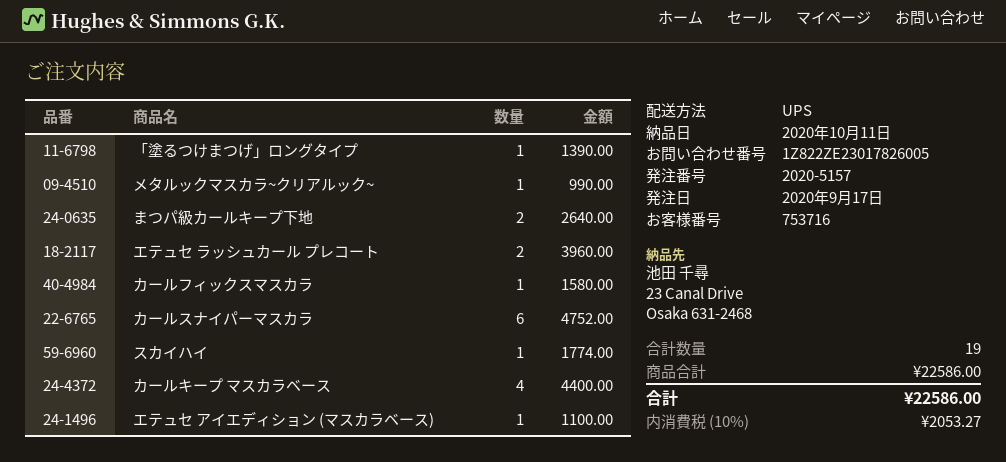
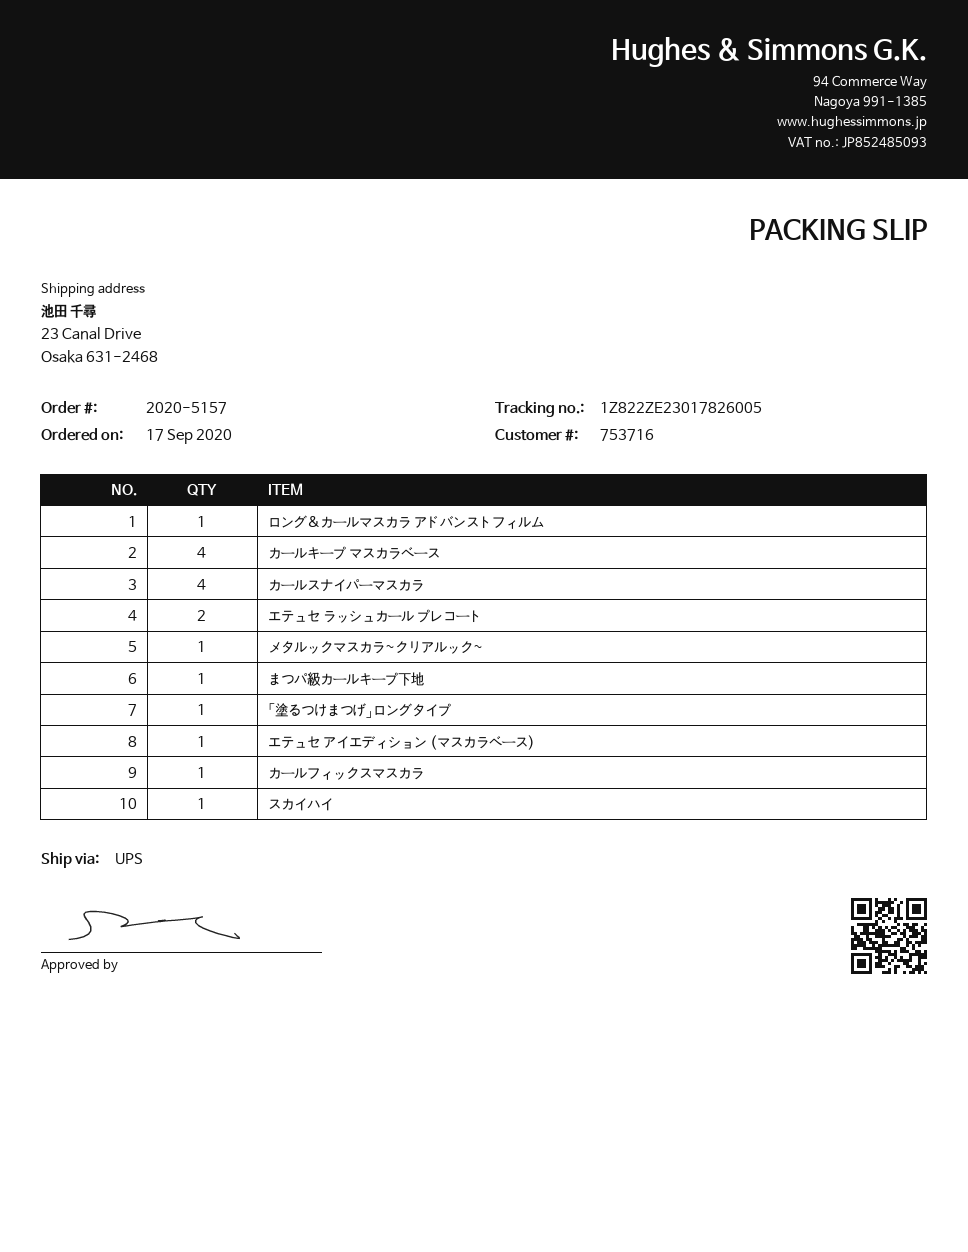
まつパ級カールキープ下地: 2 -> 1
カールスナイパーマスカラ: 6 -> 4
ロング&カールマスカラ アドバンストフィルム: none -> 1

